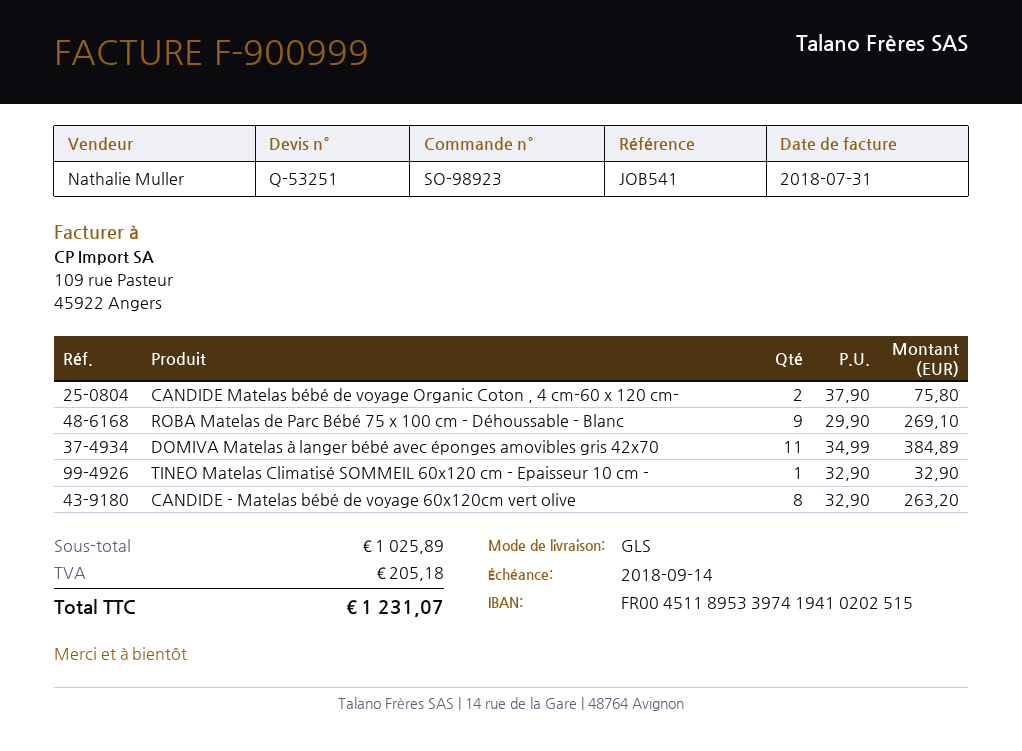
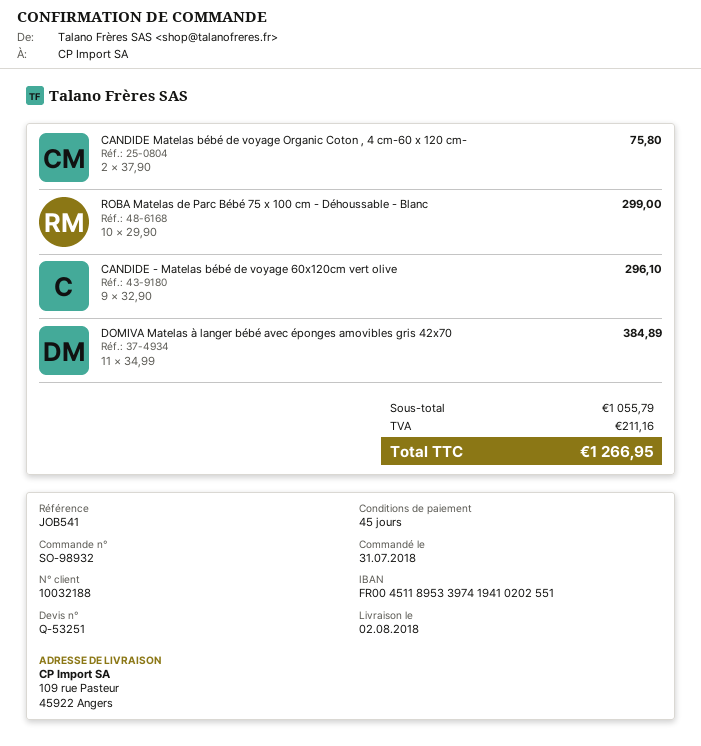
order number: SO-98923 -> SO-98932
bank account: FR0045118953397419410202515 -> FR0045118953397419410202551
ROBA Matelas de Parc Bébé 75 x 100 cm - Déhoussable - Blanc: 9 x 29.90 = 269.10 -> 10 x 29.90 = 299.00
TINEO Matelas Climatisé SOMMEIL 60x120 cm - Epaisseur 10 cm -: 1 x 32.90 = 32.90 -> none
CANDIDE - Matelas bébé de voyage 60x120cm vert olive: 8 x 32.90 = 263.20 -> 9 x 32.90 = 296.10
subtotal: 1025.89 -> 1055.79
tax: 205.18 -> 211.16
total: 1231.07 -> 1266.95

